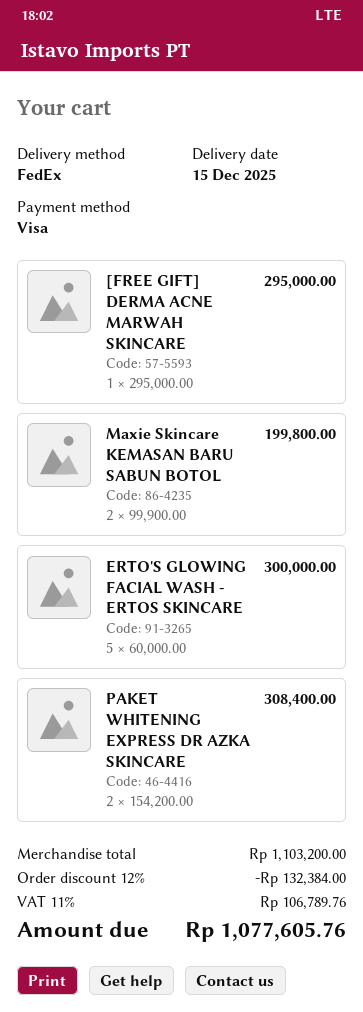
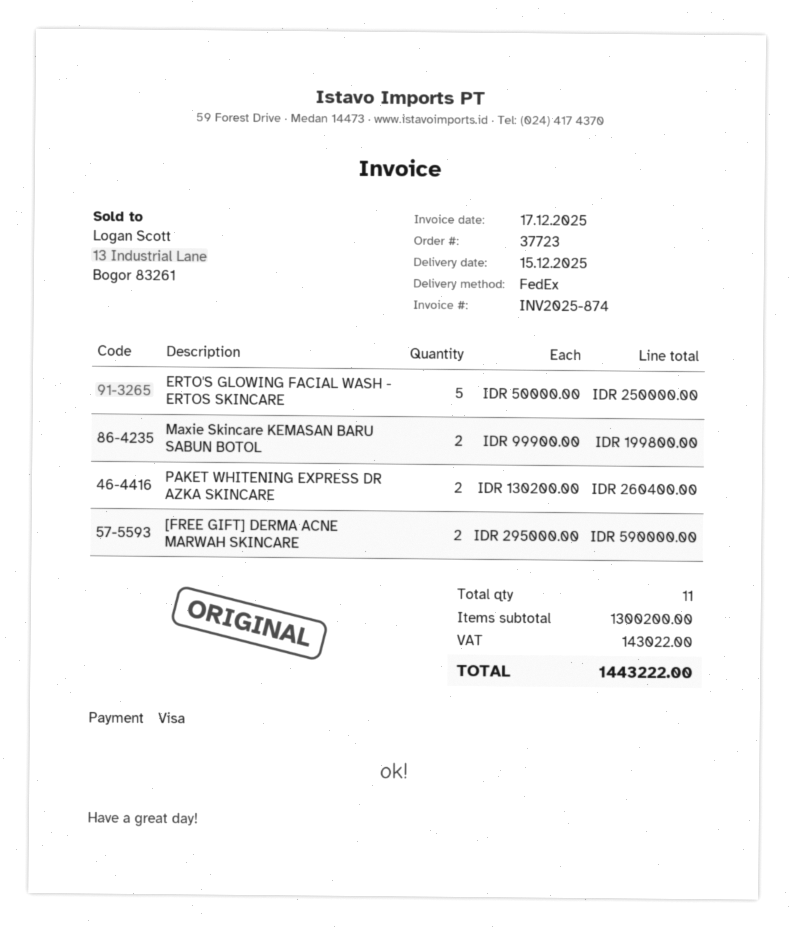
[FREE GIFT] DERMA ACNE MARWAH SKINCARE: 1 x 295000.00 = 295000.00 -> 2 x 295000.00 = 590000.00
ERTO'S GLOWING FACIAL WASH - ERTOS SKINCARE: 5 x 60000.00 = 300000.00 -> 5 x 50000.00 = 250000.00
PAKET WHITENING EXPRESS DR AZKA SKINCARE: 2 x 154200.00 = 308400.00 -> 2 x 130200.00 = 260400.00
subtotal: 1103200.00 -> 1300200.00
discount: 12% = 132384.00 -> none
tax: 106789.76 -> 143022.00
total: 1077605.76 -> 1443222.00

